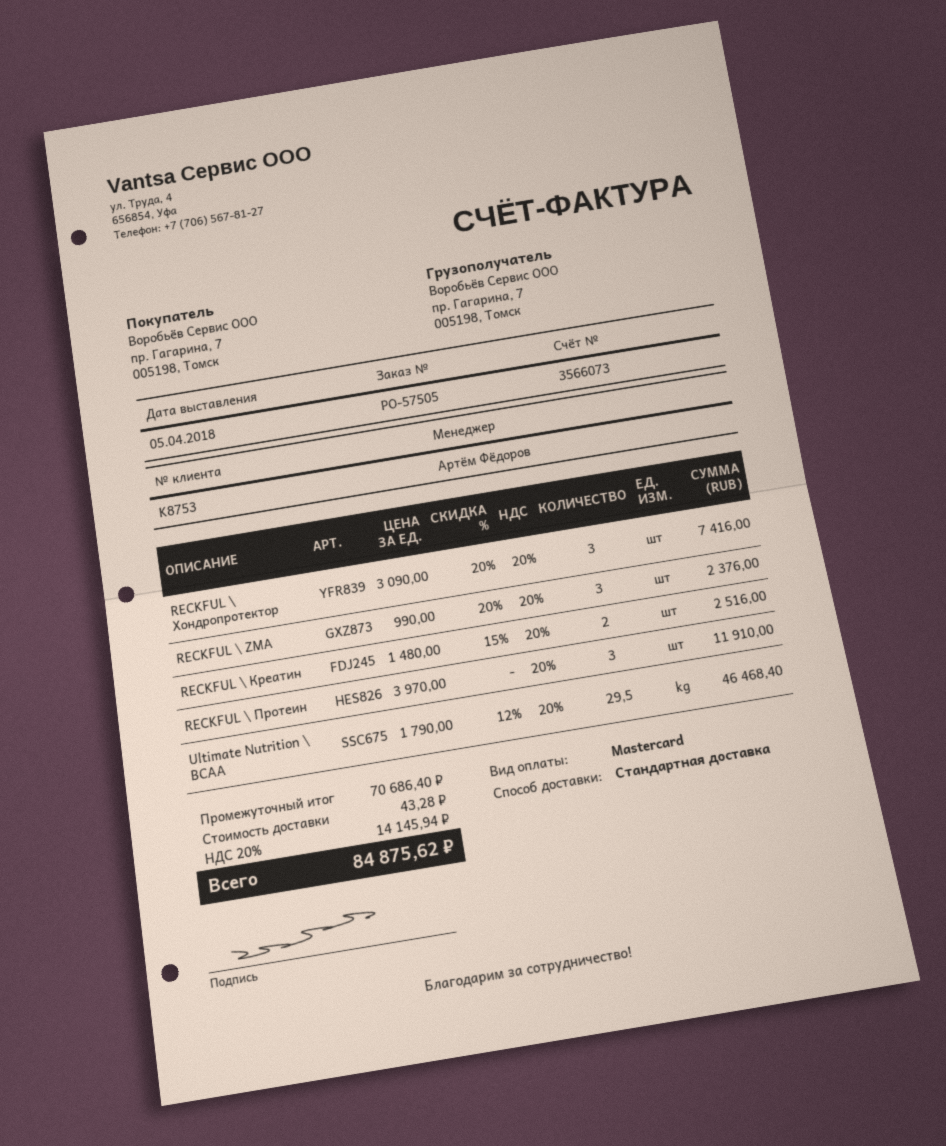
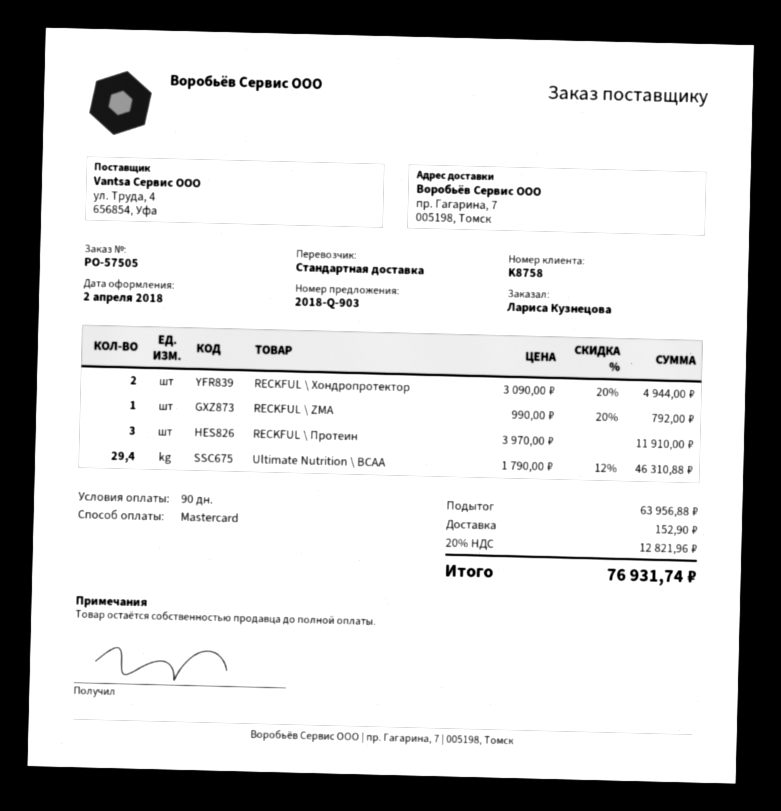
customer number: K8753 -> K8758
RECKFUL \ Хондропротектор: 3 x 3090.00 - 20% = 7416.00 -> 2 x 3090.00 - 20% = 4944.00
RECKFUL \ ZMA: 3 x 990.00 - 20% = 2376.00 -> 1 x 990.00 - 20% = 792.00
RECKFUL \ Креатин: 2 x 1480.00 - 15% = 2516.00 -> none
Ultimate Nutrition \ BCAA: 29.5 x 1790.00 - 12% = 46468.40 -> 29.4 x 1790.00 - 12% = 46310.88
subtotal: 70686.40 -> 63956.88
shipping: 43.28 -> 152.90
tax: 20% = 14145.94 -> 20% = 12821.96
total: 84875.62 -> 76931.74

